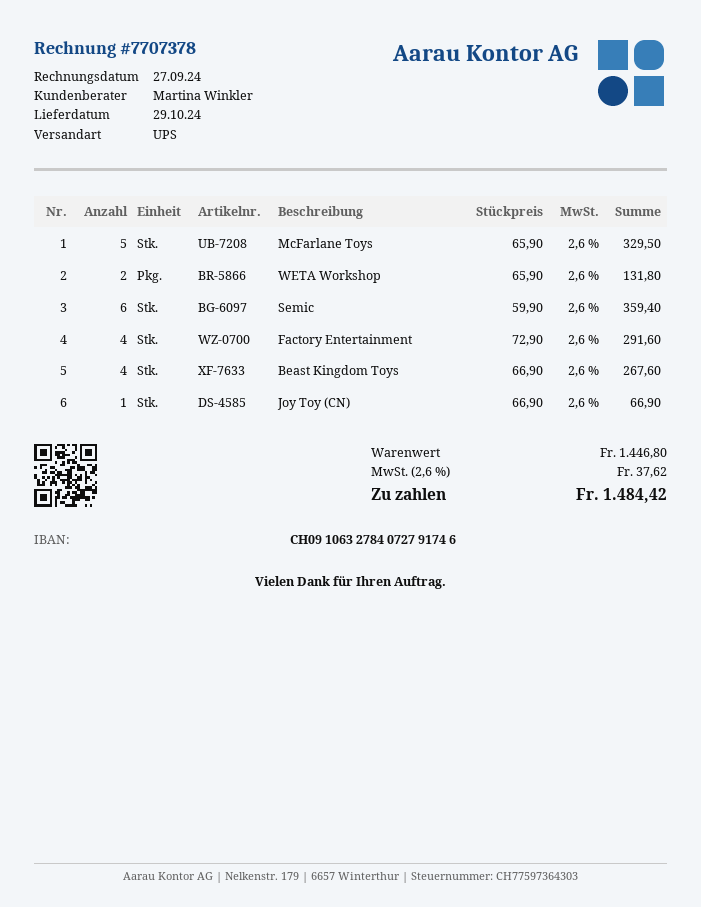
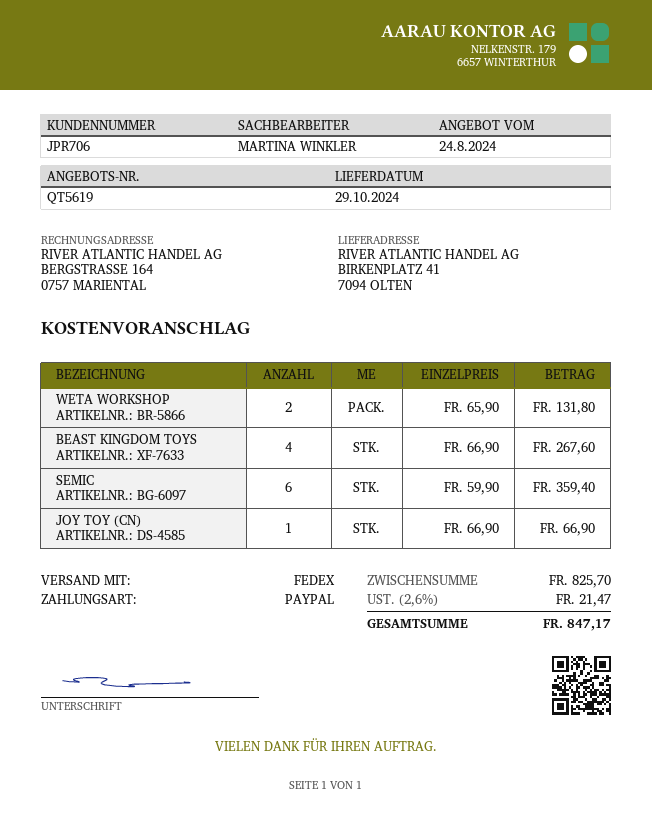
shipping method: UPS -> FedEx
McFarlane Toys: 5 x 65.90 = 329.50 -> none
Factory Entertainment: 4 x 72.90 = 291.60 -> none
subtotal: 1446.80 -> 825.70
tax: 2.6% = 37.62 -> 2.6% = 21.47
total: 1484.42 -> 847.17

